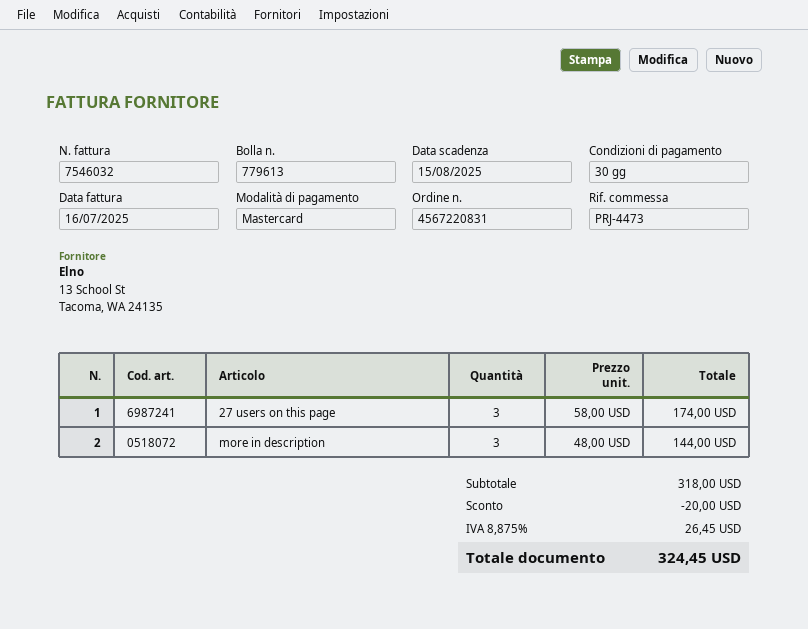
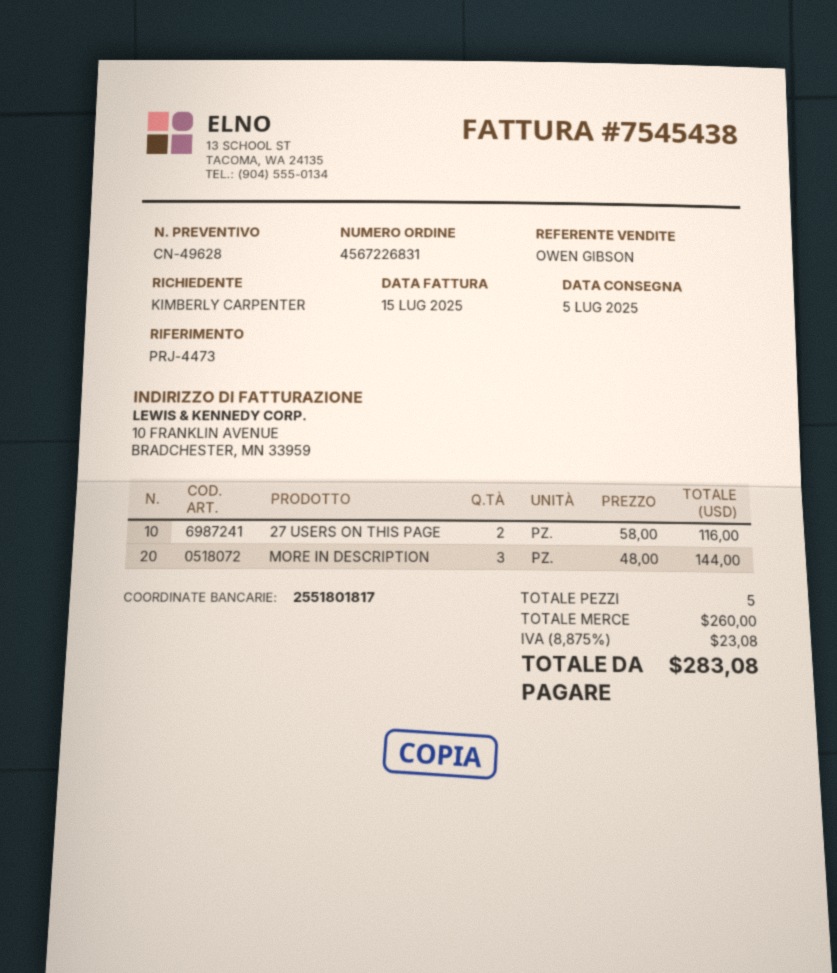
order number: 4567220831 -> 4567226831
invoice number: 7546032 -> 7545438
invoice date: 2025-07-16 -> 2025-07-15
27 users on this page: 3 x 58.00 = 174.00 -> 2 x 58.00 = 116.00
subtotal: 318.00 -> 260.00
discount: 20.00 -> none
tax: 8.875% = 26.45 -> 8.875% = 23.08
total: 324.45 -> 283.08

